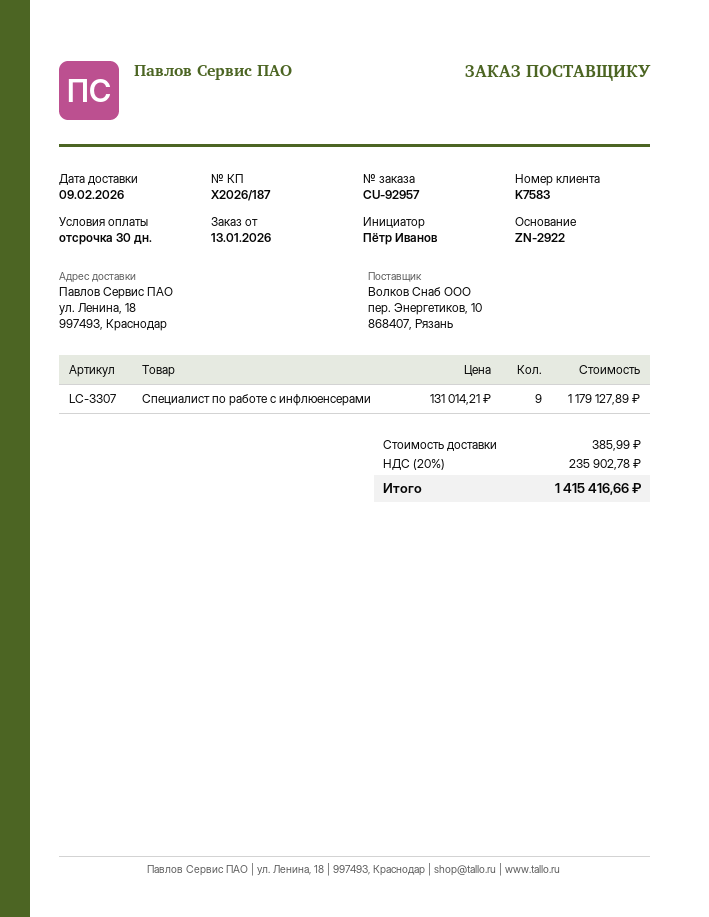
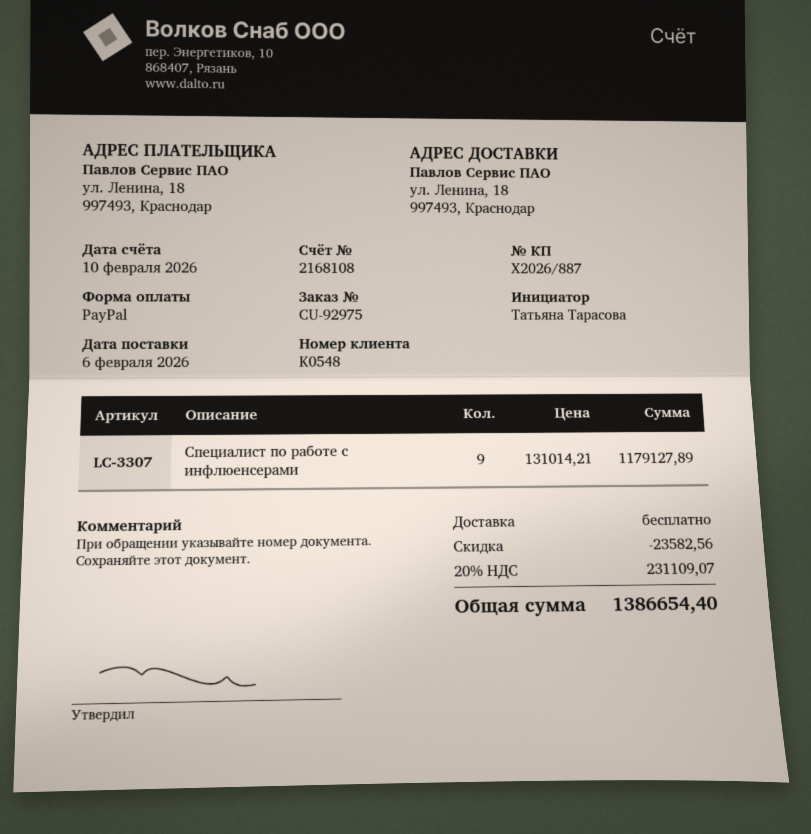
quote number: X2026/187 -> X2026/887
order number: CU-92957 -> CU-92975
delivery date: 2026-02-09 -> 2026-02-06
customer number: K7583 -> K0548
ordered by: Пётр Иванов -> Татьяна Тарасова
discount: none -> 23582.56
shipping: 385.99 -> 0.00
tax: 20% = 235902.78 -> 20% = 231109.07
total: 1415416.66 -> 1386654.40

